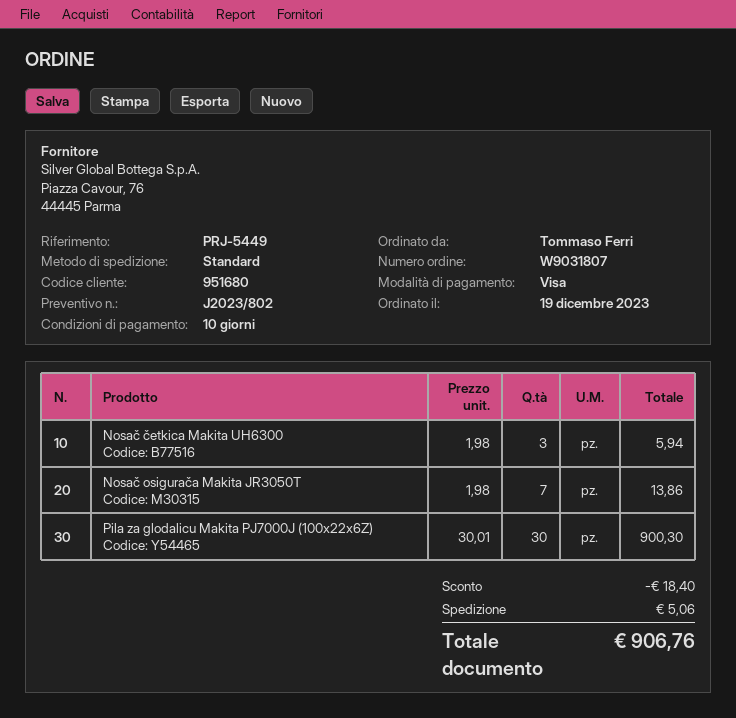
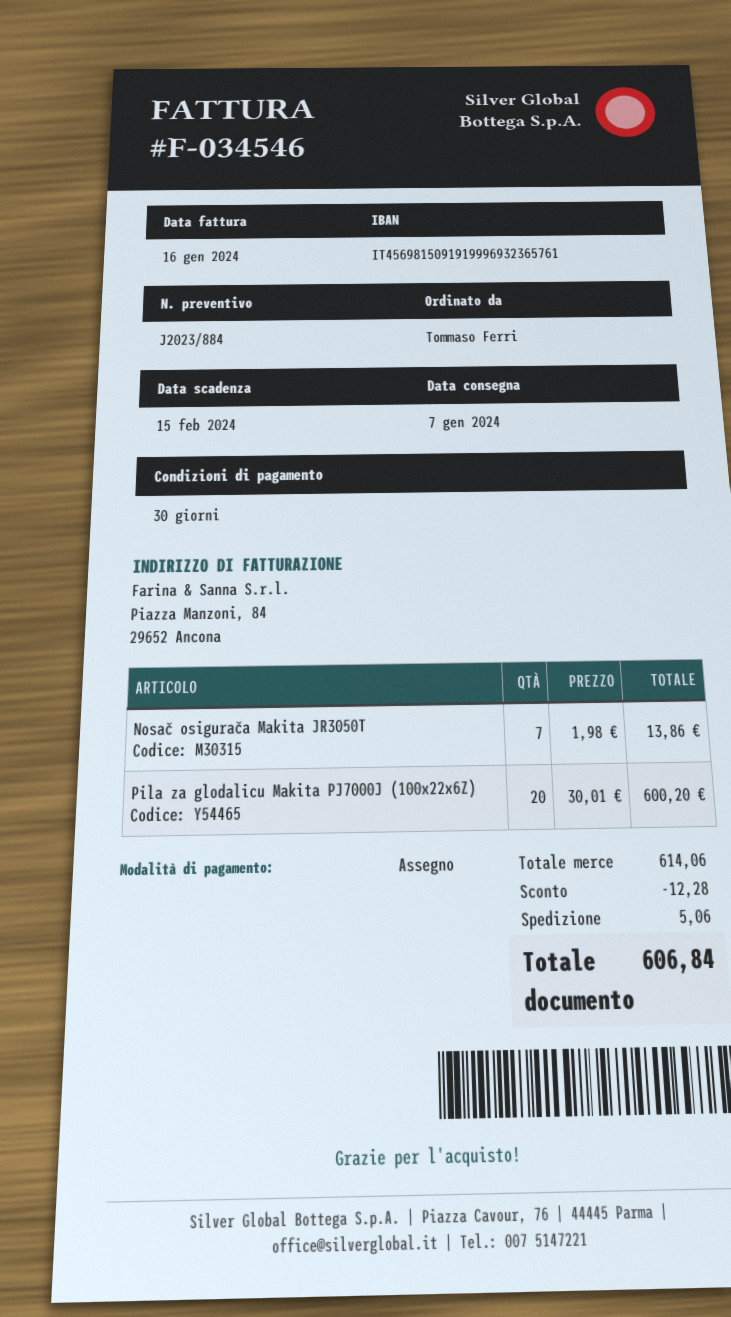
quote number: J2023/802 -> J2023/884
payment terms: 10 days -> 30 days
payment method: Visa -> cheque
Nosač četkica Makita UH6300: 3 x 1.98 = 5.94 -> none
Pila za glodalicu Makita PJ7000J (100x22x6Z): 30 x 30.01 = 900.30 -> 20 x 30.01 = 600.20
discount: 18.40 -> 12.28
total: 906.76 -> 606.84

